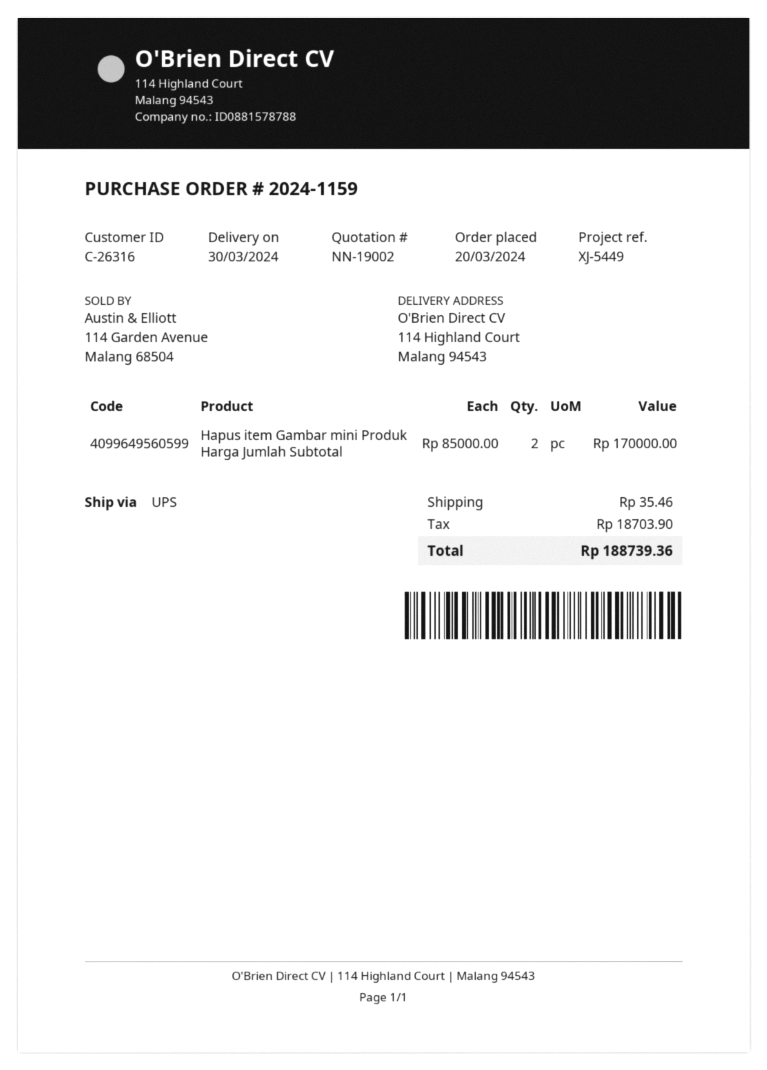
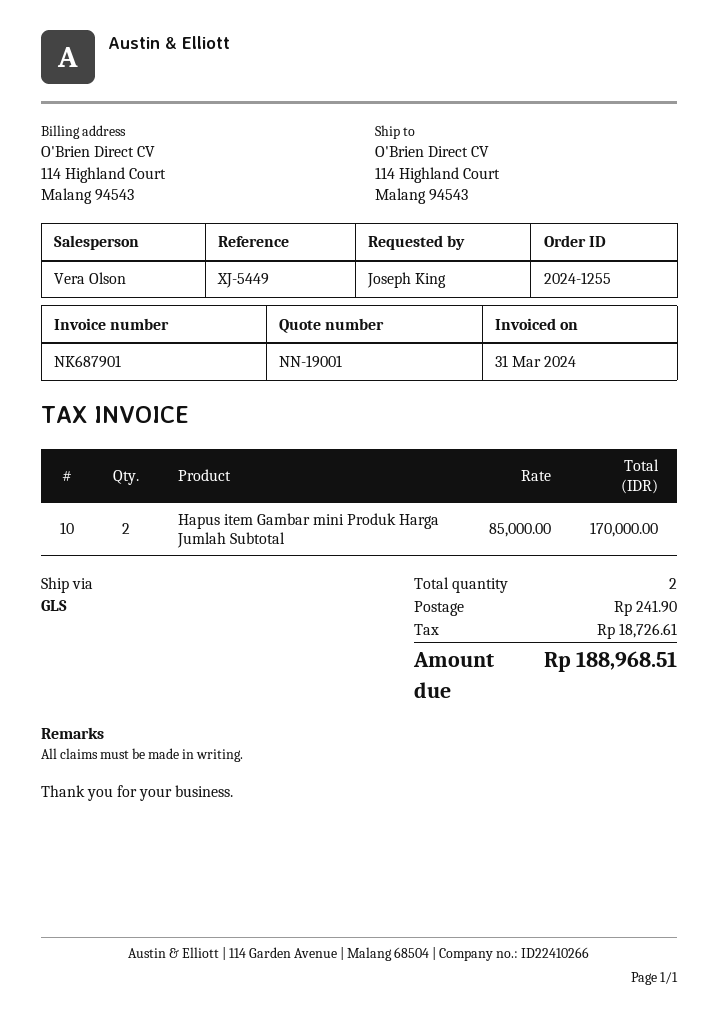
quote number: NN-19002 -> NN-19001
order number: 2024-1159 -> 2024-1255
shipping method: UPS -> GLS
shipping: 35.46 -> 241.90
tax: 18703.90 -> 18726.61
total: 188739.36 -> 188968.51

